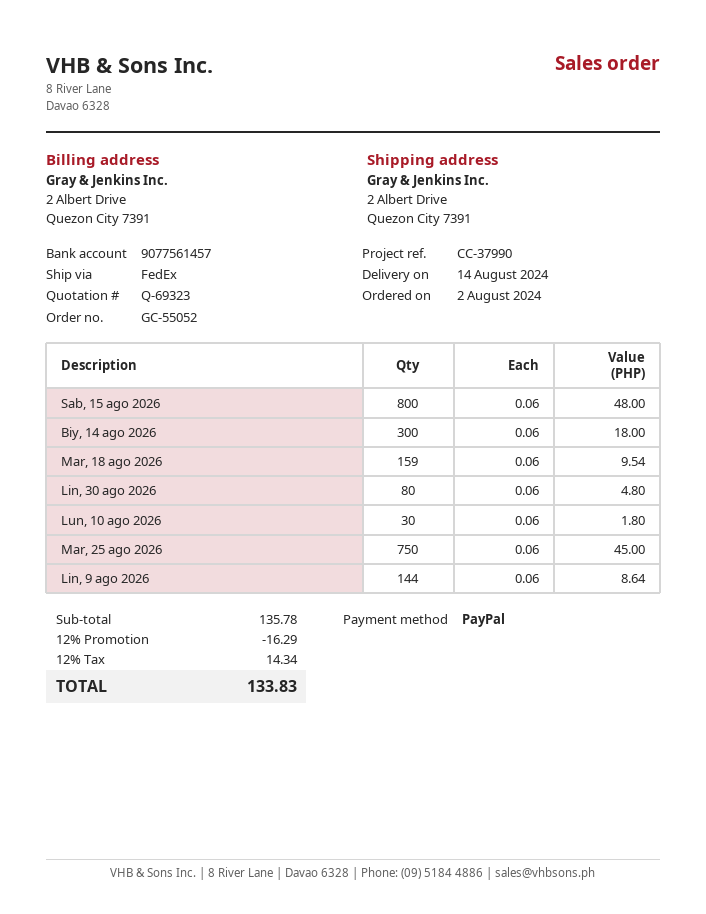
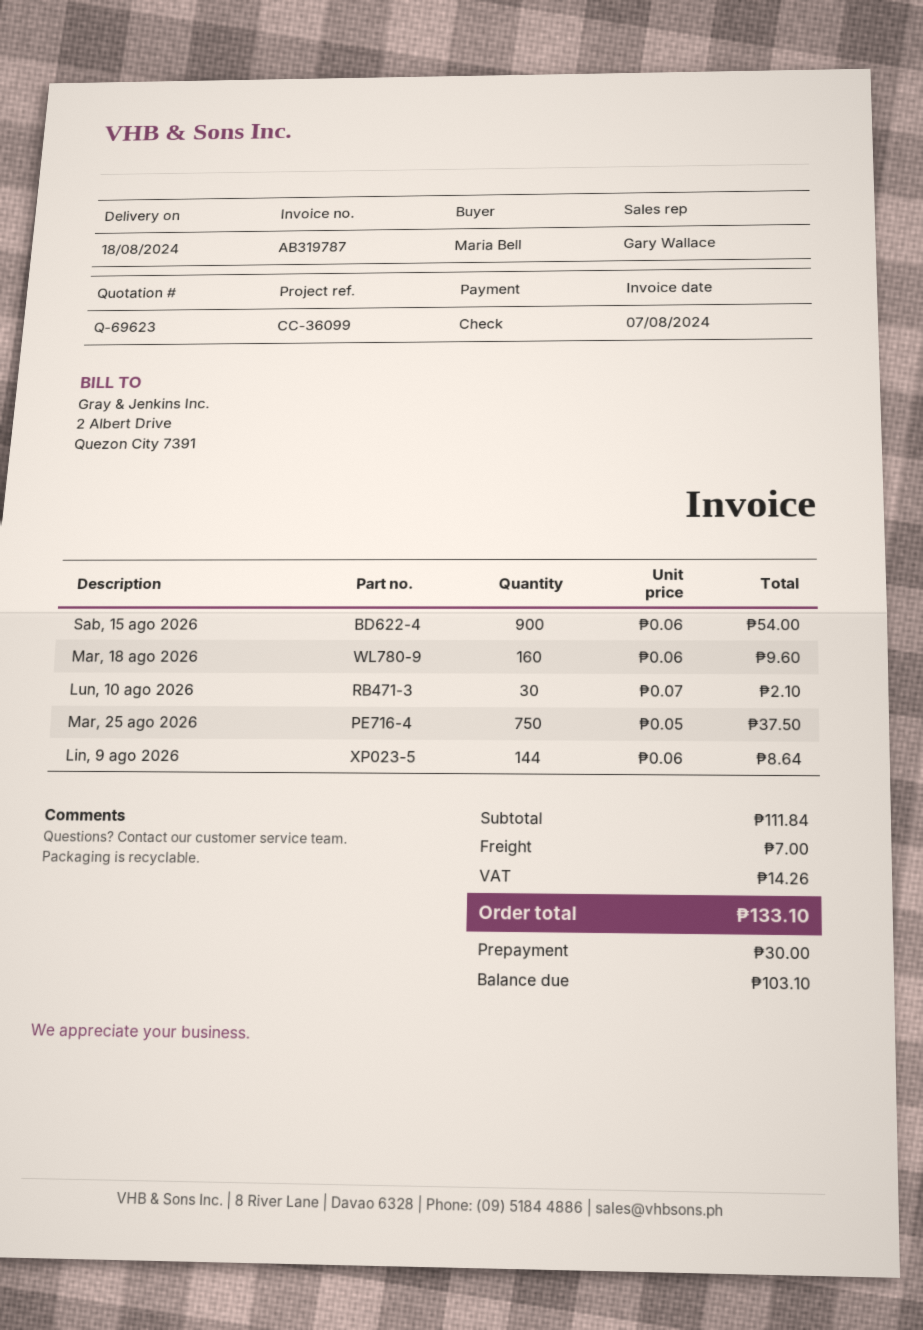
quote number: Q-69323 -> Q-69623
delivery date: 2024-08-14 -> 2024-08-18
reference: CC-37990 -> CC-36099
payment method: PayPal -> cheque
Sab, 15 ago 2026: 800 x 0.06 = 48.00 -> 900 x 0.06 = 54.00
Biy, 14 ago 2026: 300 x 0.06 = 18.00 -> none
Mar, 18 ago 2026: 159 x 0.06 = 9.54 -> 160 x 0.06 = 9.60
Lin, 30 ago 2026: 80 x 0.06 = 4.80 -> none
Lun, 10 ago 2026: 30 x 0.06 = 1.80 -> 30 x 0.07 = 2.10
Mar, 25 ago 2026: 750 x 0.06 = 45.00 -> 750 x 0.05 = 37.50
subtotal: 135.78 -> 111.84
discount: 12% = 16.29 -> none
shipping: none -> 7.00
tax: 14.34 -> 14.26
total: 133.83 -> 133.10

